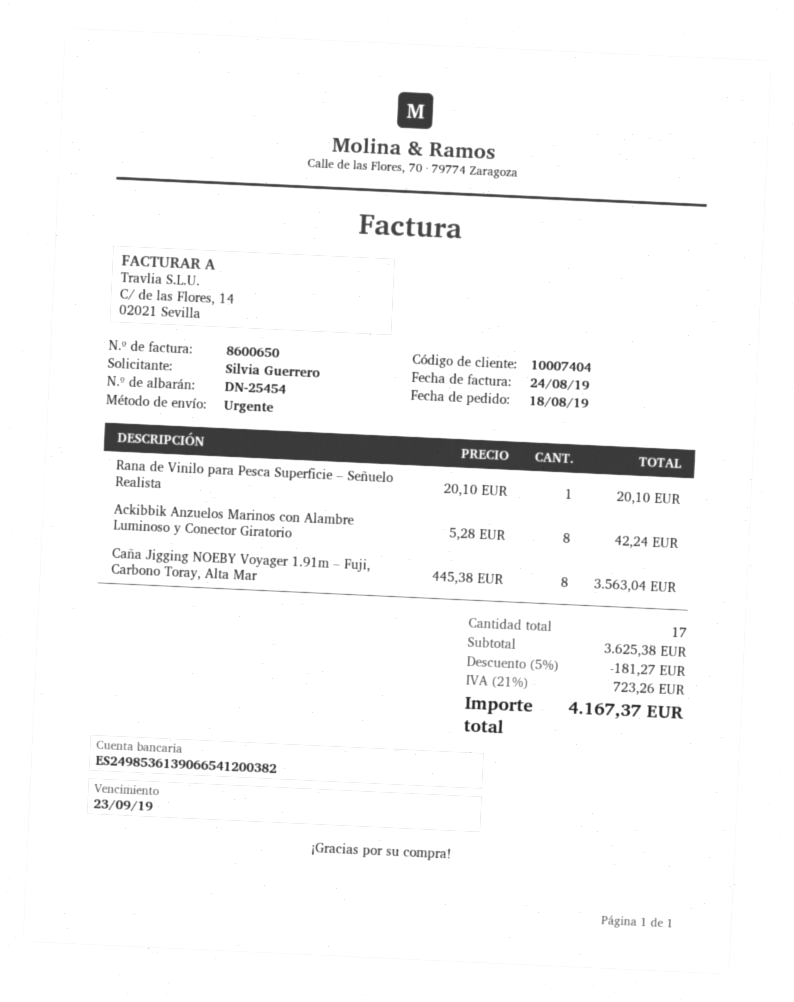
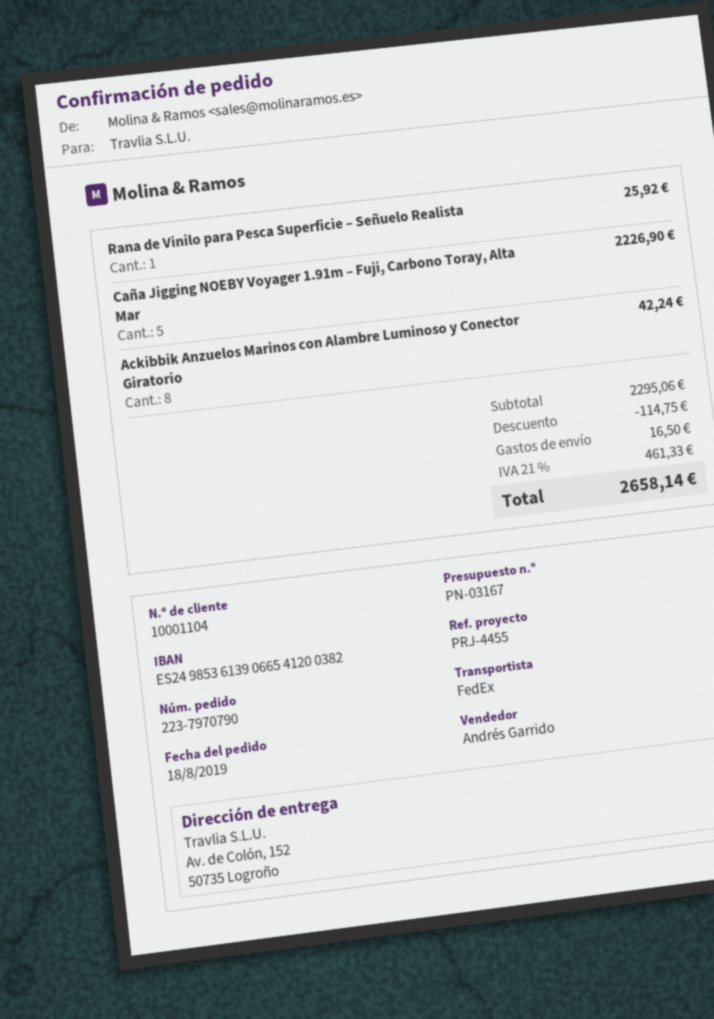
customer number: 10007404 -> 10001104
shipping method: express -> FedEx
Rana de Vinilo para Pesca Superficie – Señuelo Realista: 1 for 20.10 -> 1 for 25.92
Caña Jigging NOEBY Voyager 1.91m – Fuji, Carbono Toray, Alta Mar: 8 for 3563.04 -> 5 for 2226.90
subtotal: 3625.38 -> 2295.06
discount: 181.27 -> 114.75
shipping: none -> 16.50
tax: 21% = 723.26 -> 21% = 461.33
total: 4167.37 -> 2658.14

